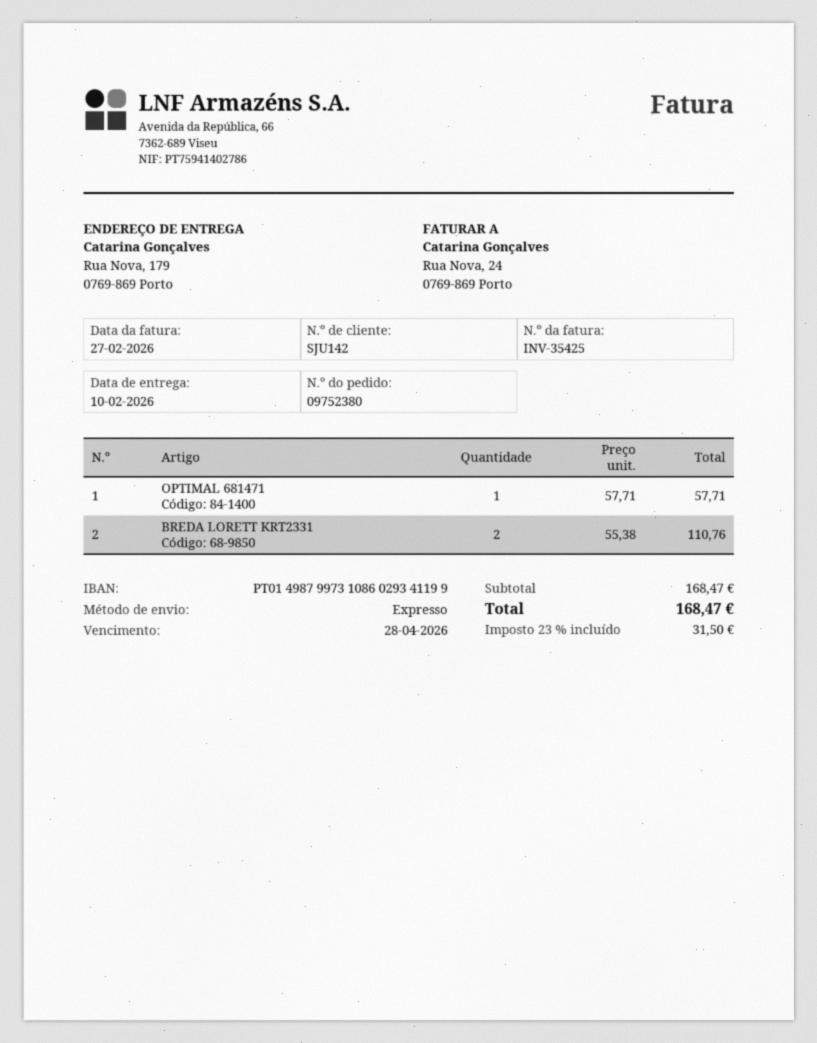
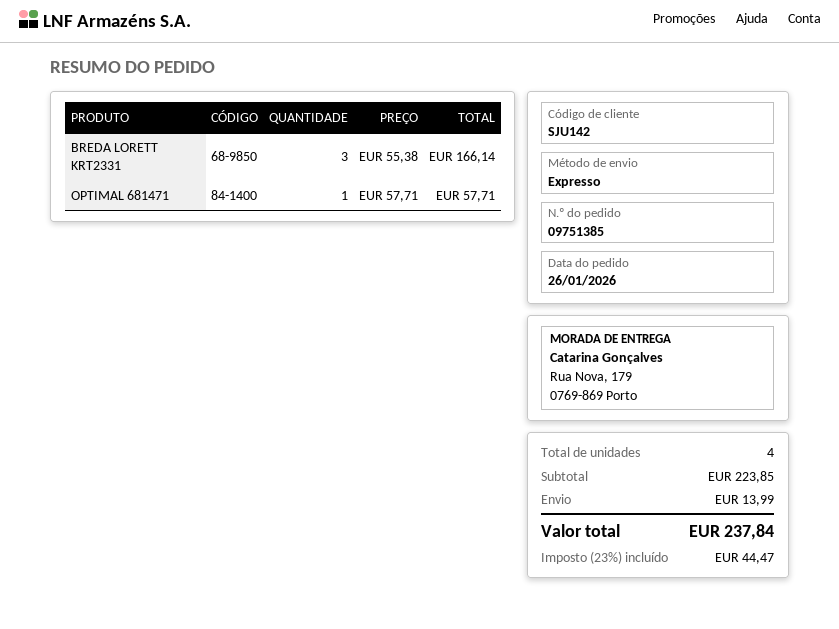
order number: 09752380 -> 09751385
BREDA LORETT KRT2331: 2 x 55.38 = 110.76 -> 3 x 55.38 = 166.14
subtotal: 168.47 -> 223.85
shipping: none -> 13.99
tax: 23% = 31.50 -> 23% = 44.47
total: 168.47 -> 237.84

